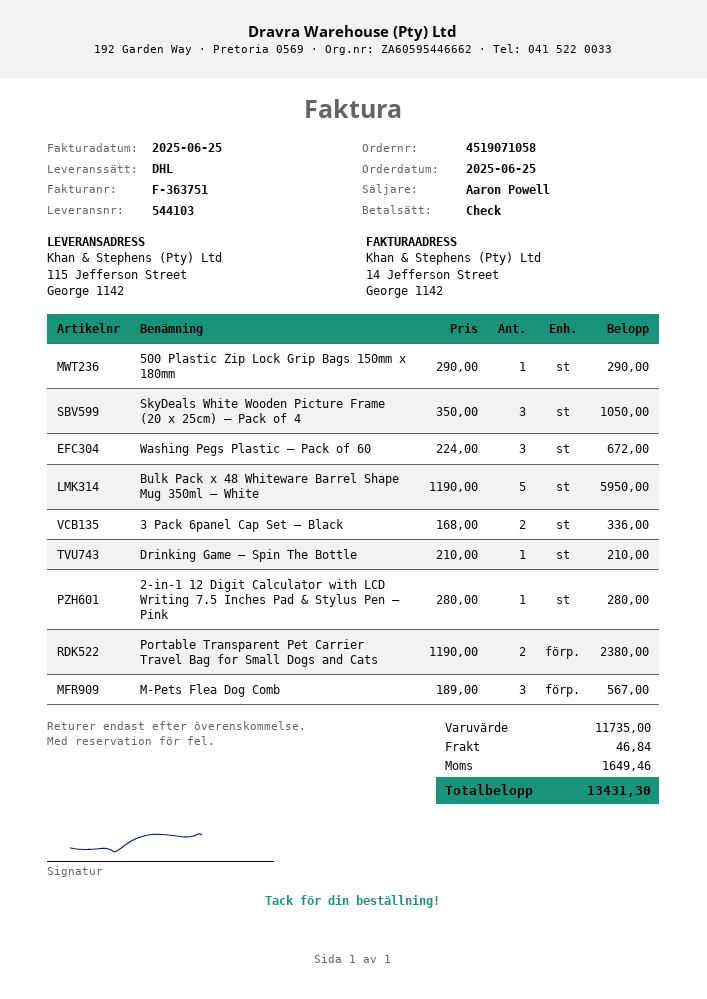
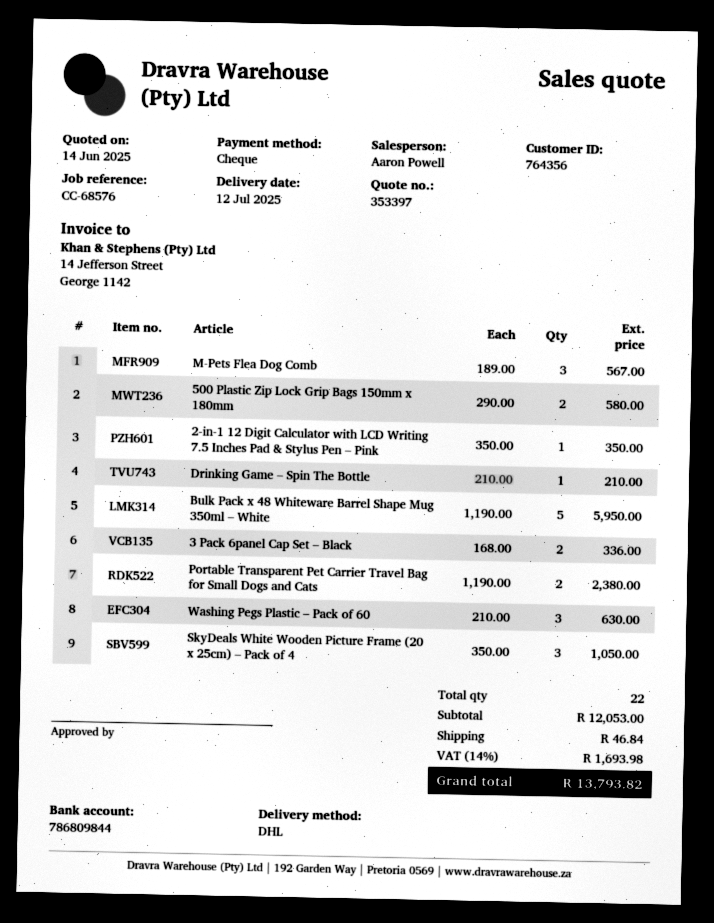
500 Plastic Zip Lock Grip Bags 150mm x 180mm: 1 x 290.00 = 290.00 -> 2 x 290.00 = 580.00
Washing Pegs Plastic – Pack of 60: 3 x 224.00 = 672.00 -> 3 x 210.00 = 630.00
2-in-1 12 Digit Calculator with LCD Writing 7.5 Inches Pad & Stylus Pen – Pink: 1 x 280.00 = 280.00 -> 1 x 350.00 = 350.00
subtotal: 11735.00 -> 12053.00
tax: 1649.46 -> 1693.98
total: 13431.30 -> 13793.82

